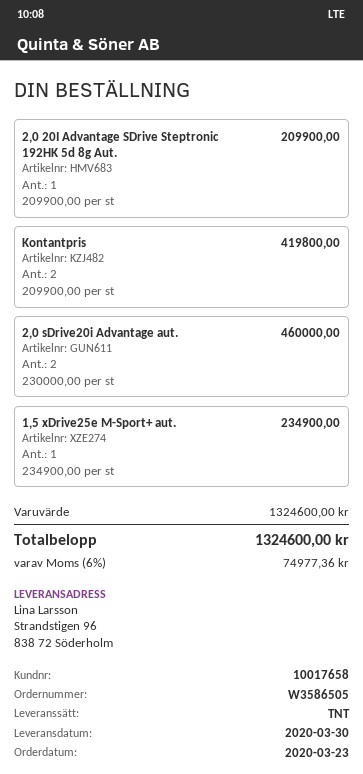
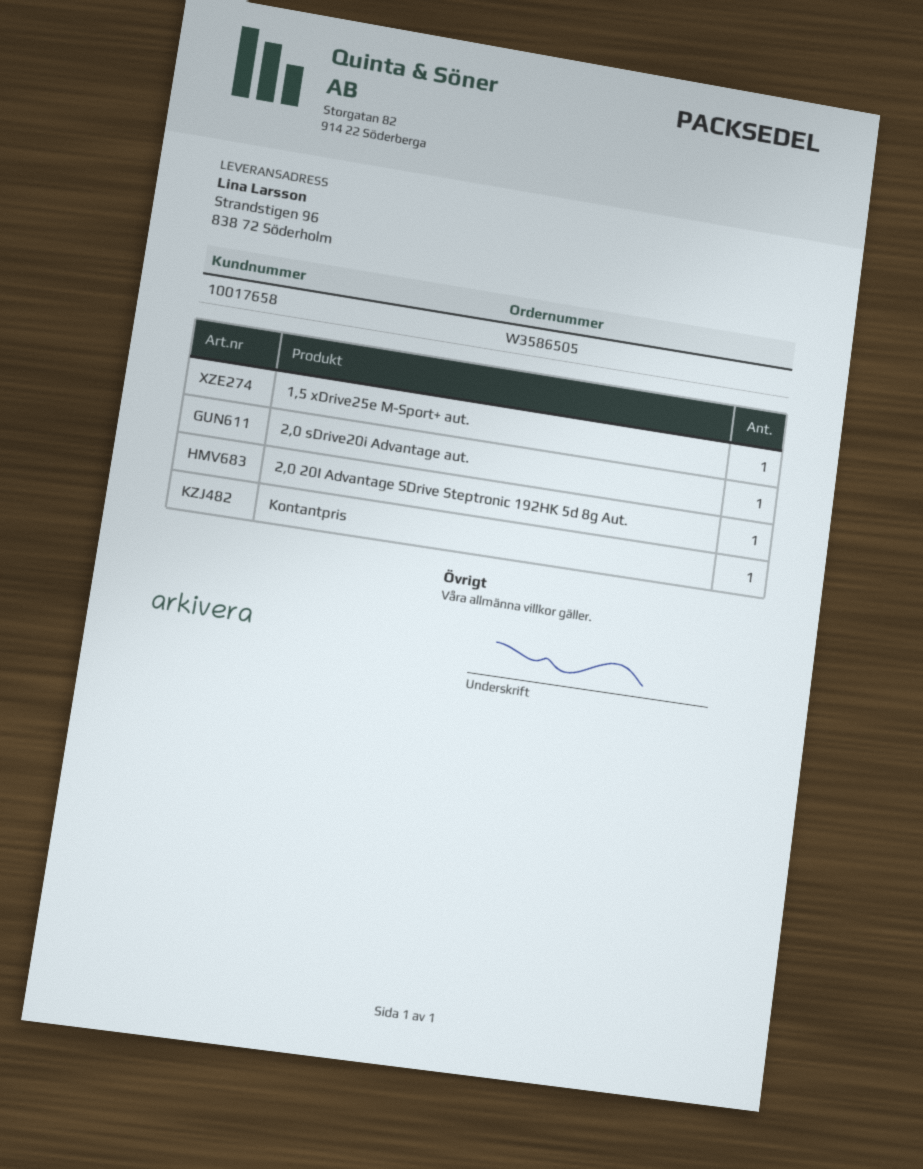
Kontantpris: 2 -> 1
2,0 sDrive20i Advantage aut.: 2 -> 1

